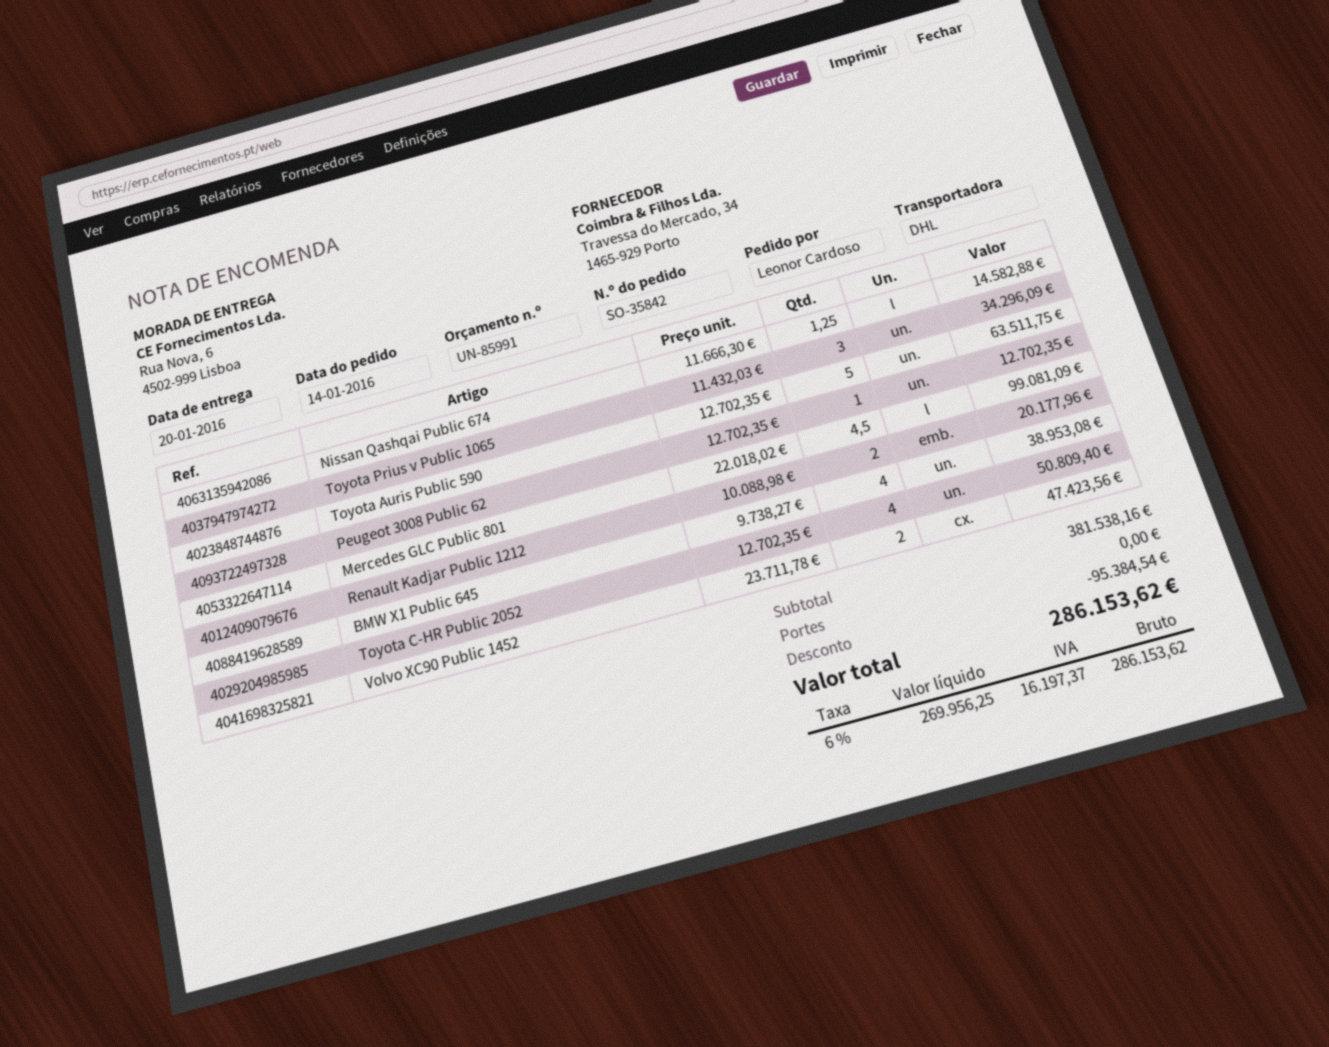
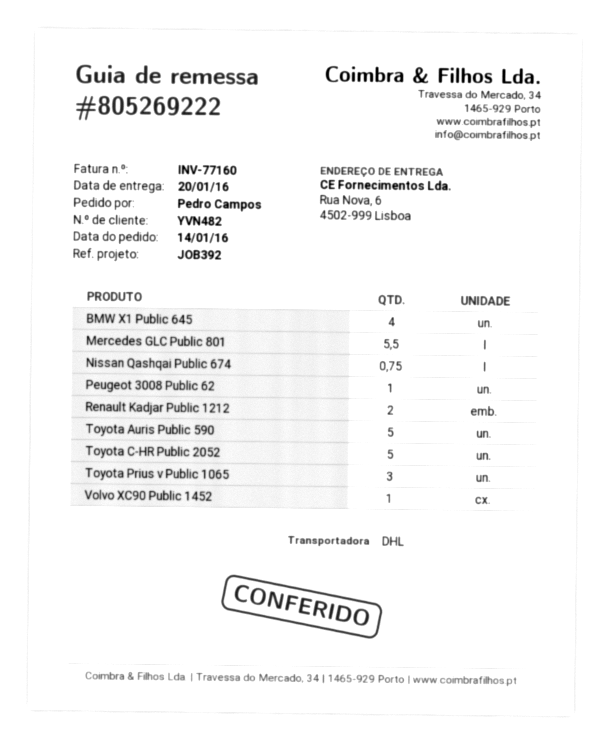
ordered by: Leonor Cardoso -> Pedro Campos
Nissan Qashqai Public 674: 1.25 -> 0.75
Mercedes GLC Public 801: 4.5 -> 5.5
Toyota C-HR Public 2052: 4 -> 5
Volvo XC90 Public 1452: 2 -> 1

